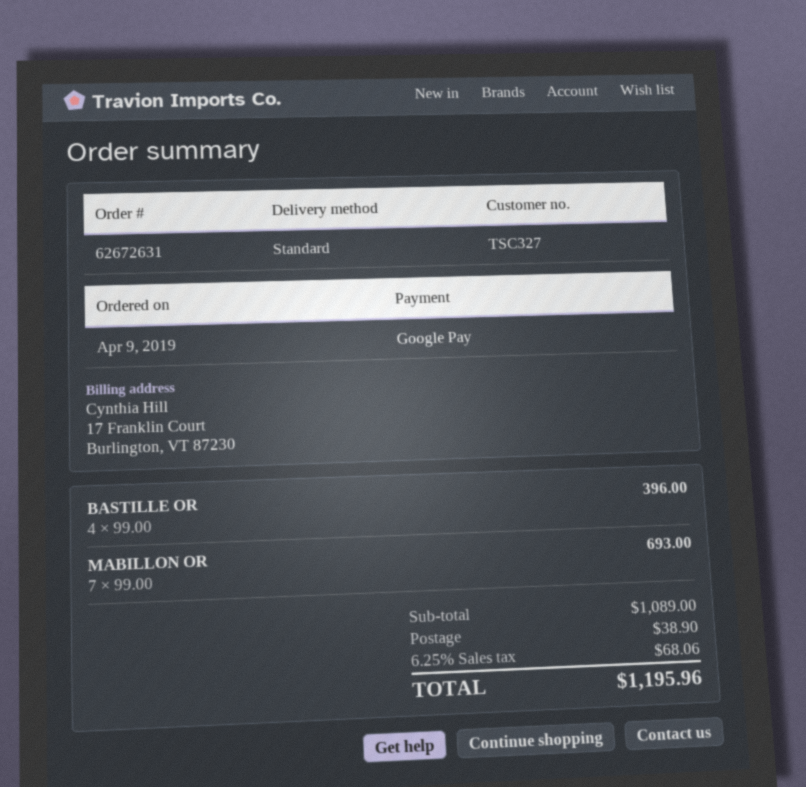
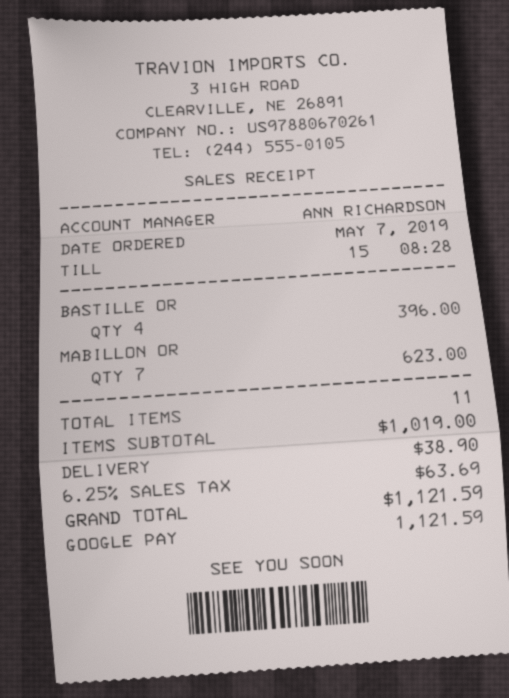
order date: 2019-04-09 -> 2019-05-07
MABILLON OR: 7 for 693.00 -> 7 for 623.00
subtotal: 1089.00 -> 1019.00
tax: 6.25% = 68.06 -> 6.25% = 63.69
total: 1195.96 -> 1121.59

